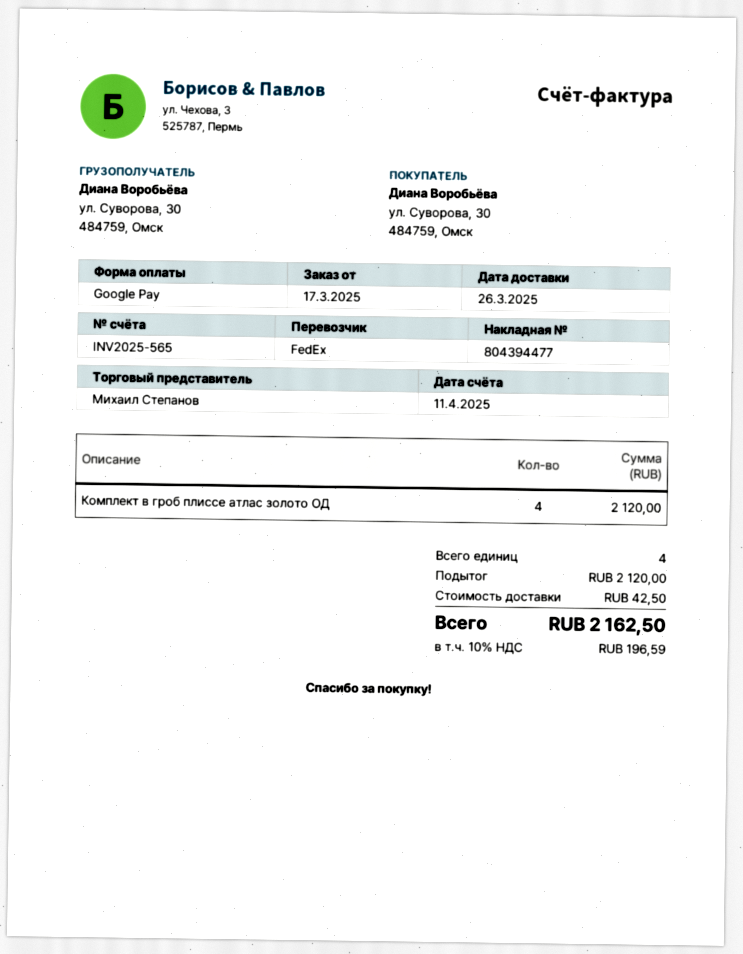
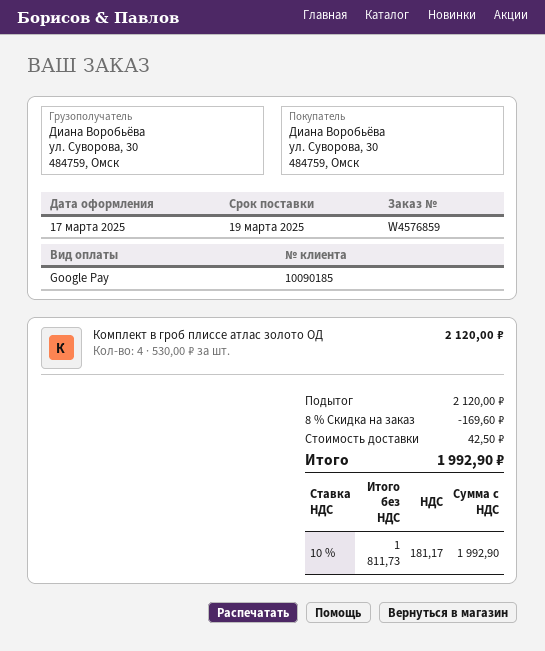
delivery date: 2025-03-26 -> 2025-03-19
discount: none -> 8% = 169.60
tax: 10% = 196.59 -> 10% = 181.17
total: 2162.50 -> 1992.90

